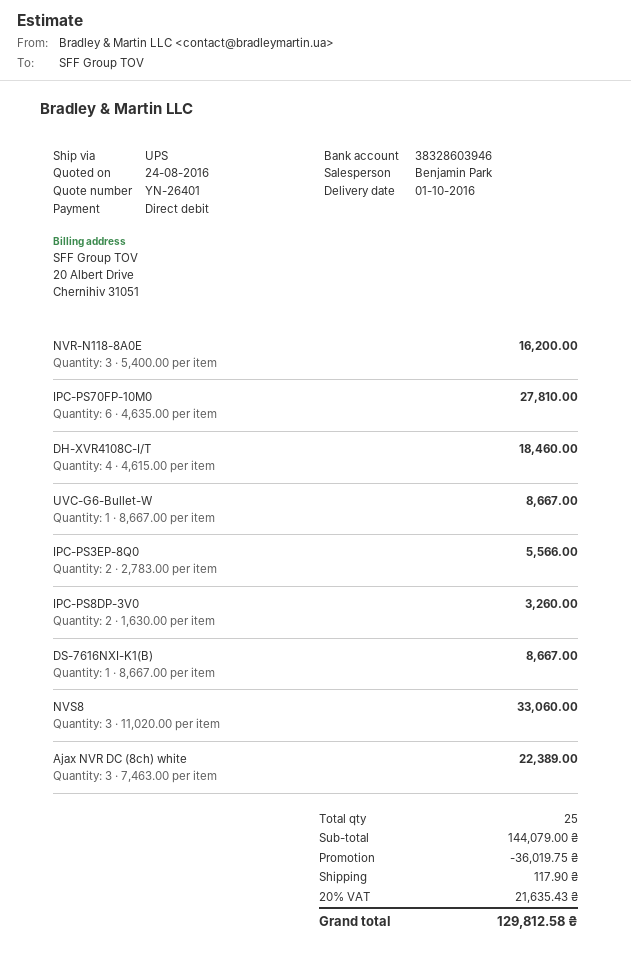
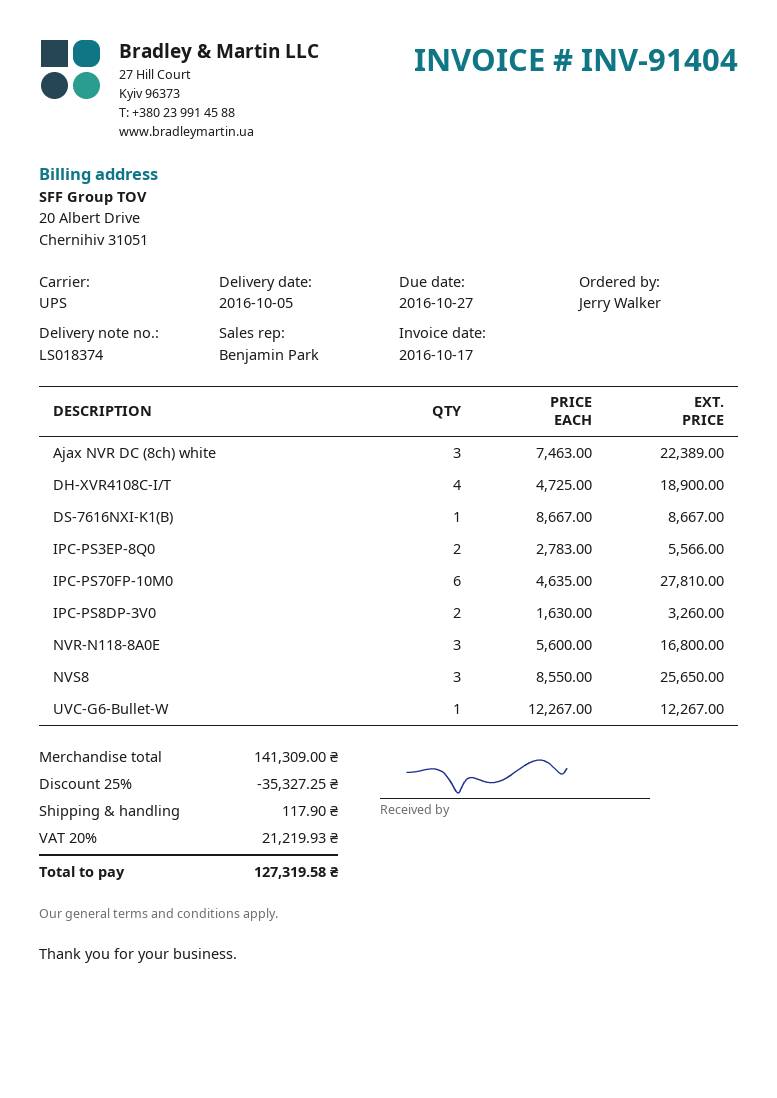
delivery date: 2016-10-01 -> 2016-10-05
NVR-N118-8A0E: 3 x 5400.00 = 16200.00 -> 3 x 5600.00 = 16800.00
DH-XVR4108C-I/T: 4 x 4615.00 = 18460.00 -> 4 x 4725.00 = 18900.00
UVC-G6-Bullet-W: 1 x 8667.00 = 8667.00 -> 1 x 12267.00 = 12267.00
NVS8: 3 x 11020.00 = 33060.00 -> 3 x 8550.00 = 25650.00
subtotal: 144079.00 -> 141309.00
discount: 36019.75 -> 35327.25
tax: 20% = 21635.43 -> 20% = 21219.93
total: 129812.58 -> 127319.58

